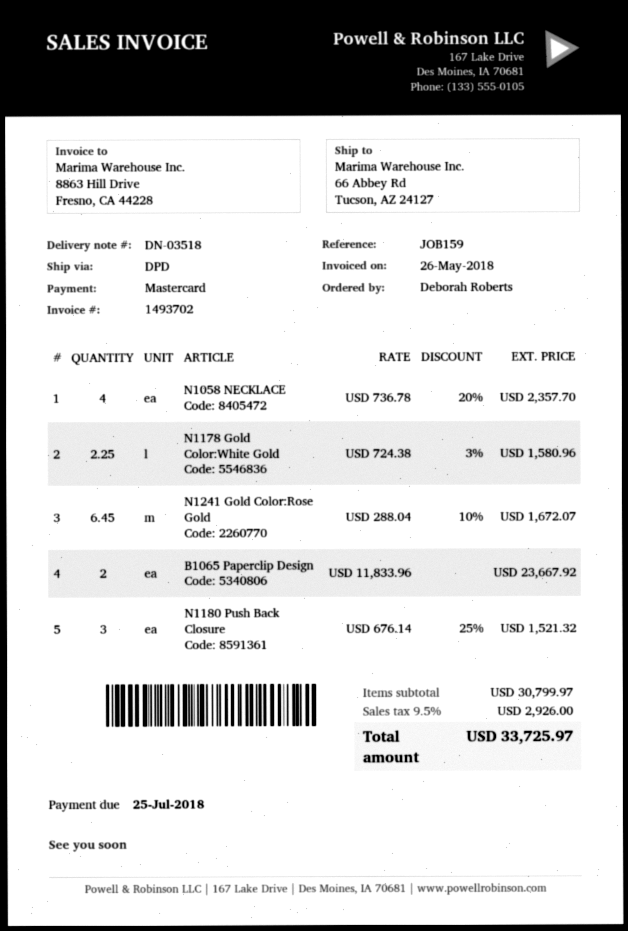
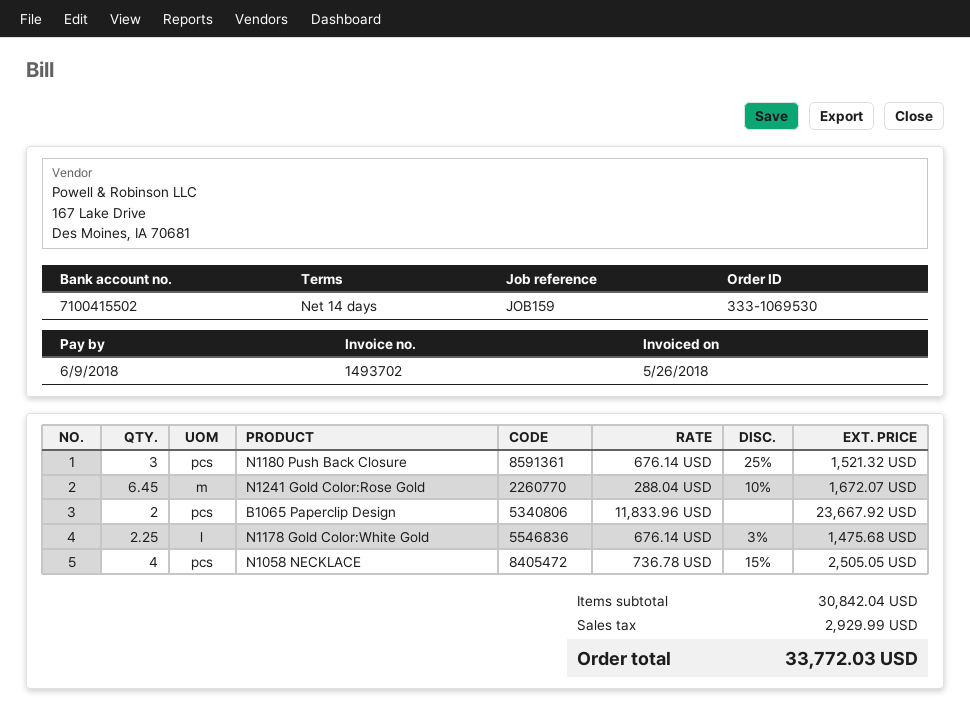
due date: 2018-07-25 -> 2018-06-09
N1058 NECKLACE: 4 x 736.78 - 20% = 2357.70 -> 4 x 736.78 - 15% = 2505.05
N1178 Gold Color:White Gold: 2.25 x 724.38 - 3% = 1580.96 -> 2.25 x 676.14 - 3% = 1475.68
subtotal: 30799.97 -> 30842.04
tax: 2926.00 -> 2929.99
total: 33725.97 -> 33772.03

